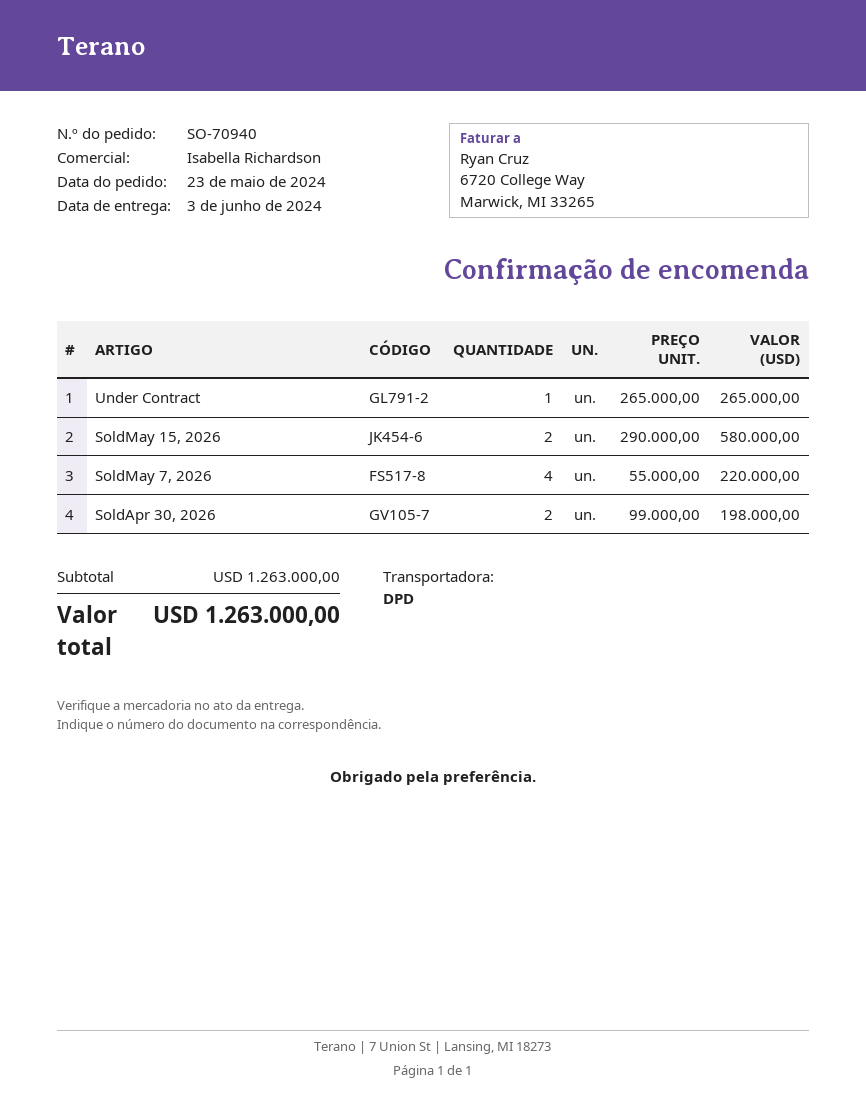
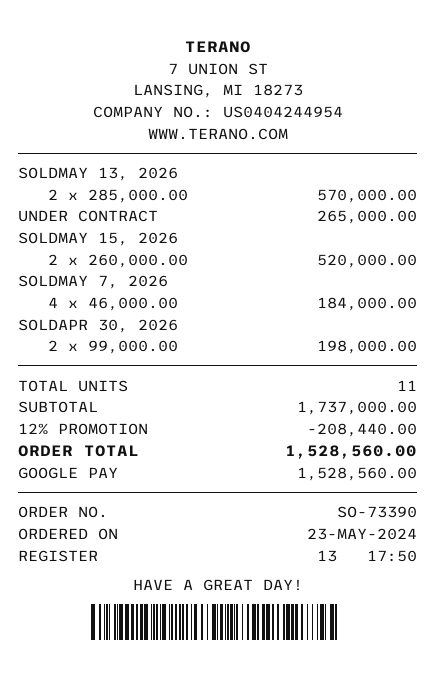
order number: SO-70940 -> SO-73390
SoldMay 15, 2026: 2 x 290000.00 = 580000.00 -> 2 x 260000.00 = 520000.00
SoldMay 7, 2026: 4 x 55000.00 = 220000.00 -> 4 x 46000.00 = 184000.00
SOLDMAY 13, 2026: none -> 2 x 285000.00 = 570000.00
subtotal: 1263000.00 -> 1737000.00
discount: none -> 12% = 208440.00
total: 1263000.00 -> 1528560.00

